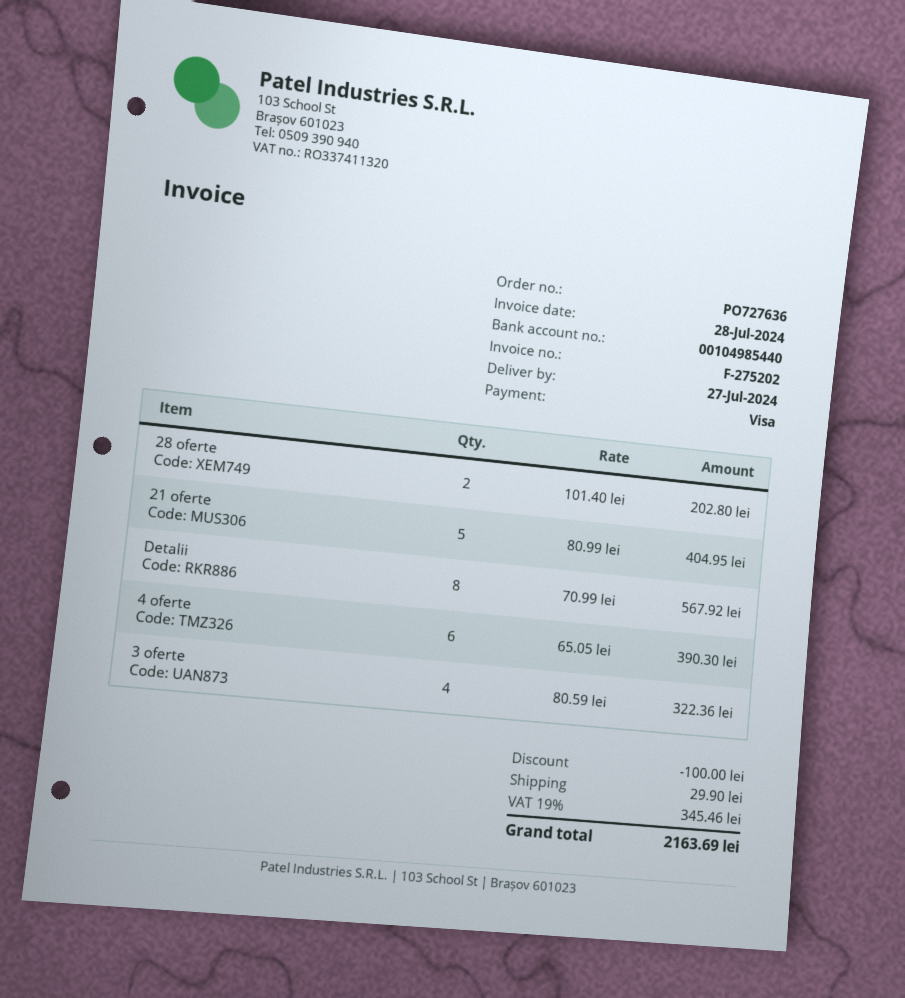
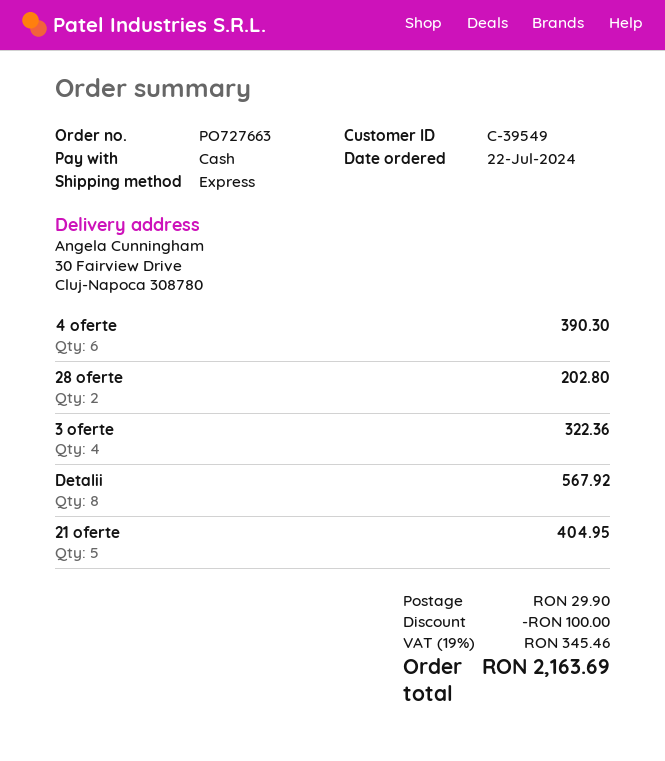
order number: PO727636 -> PO727663
payment method: Visa -> cash

